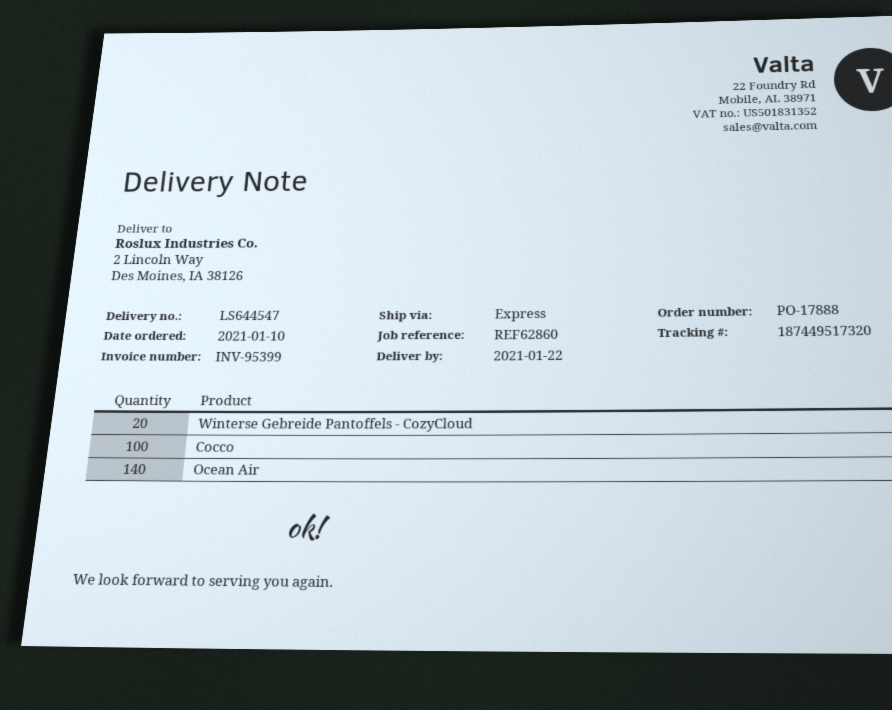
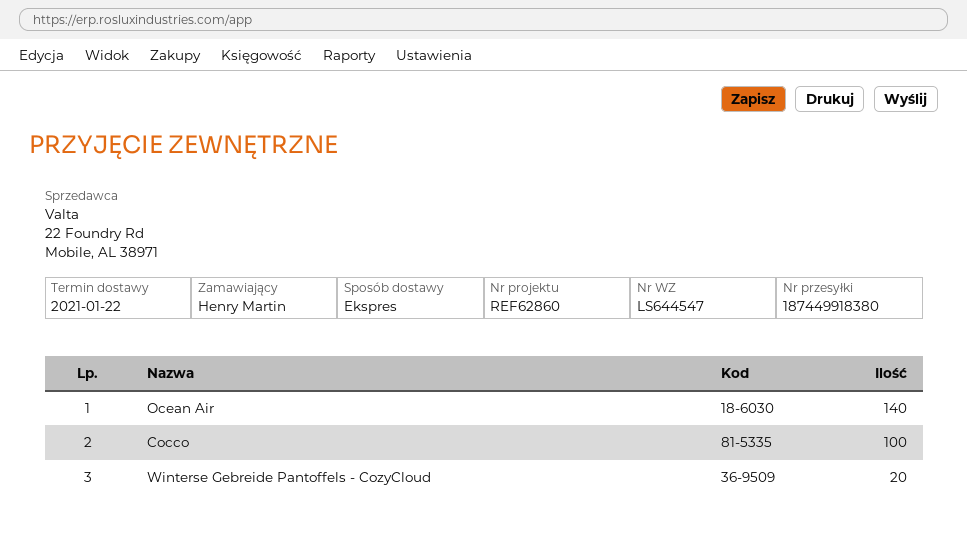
tracking number: 187449517320 -> 187449918380

